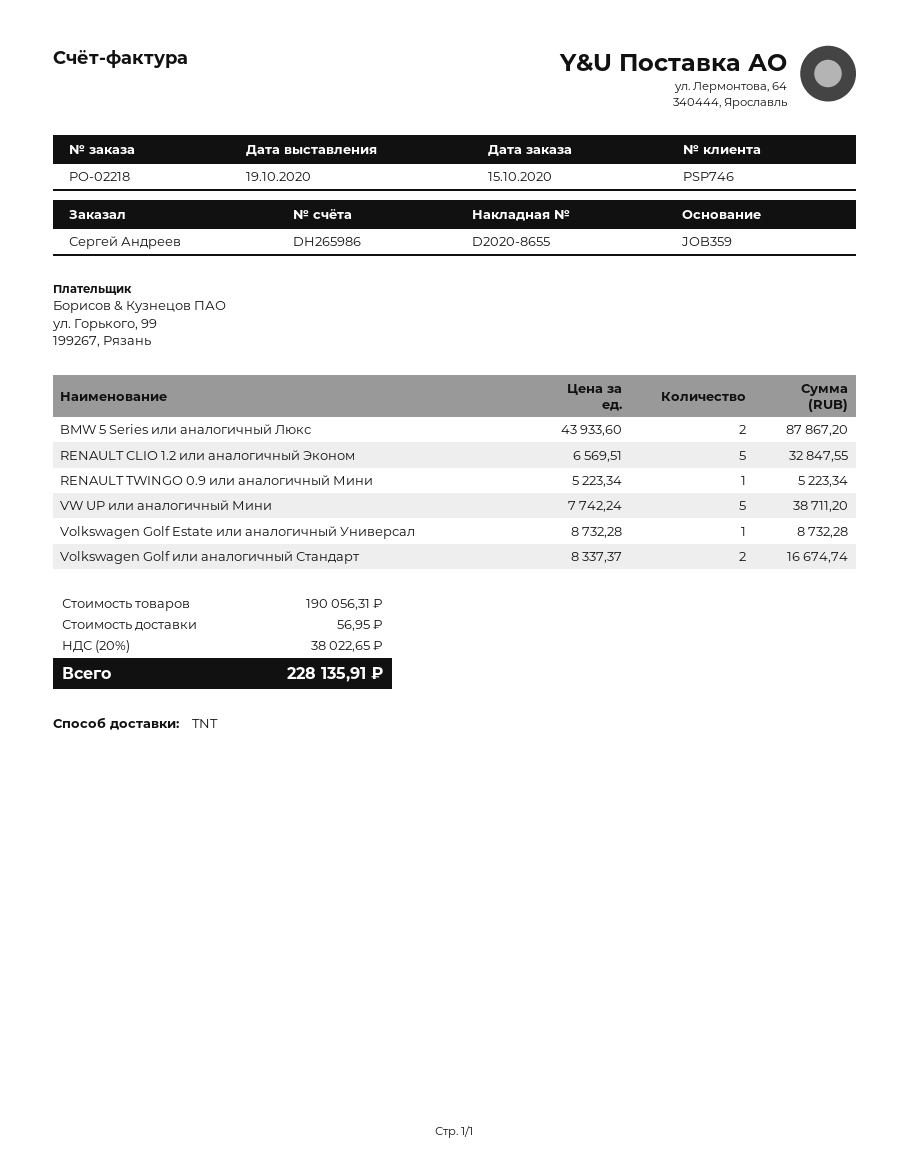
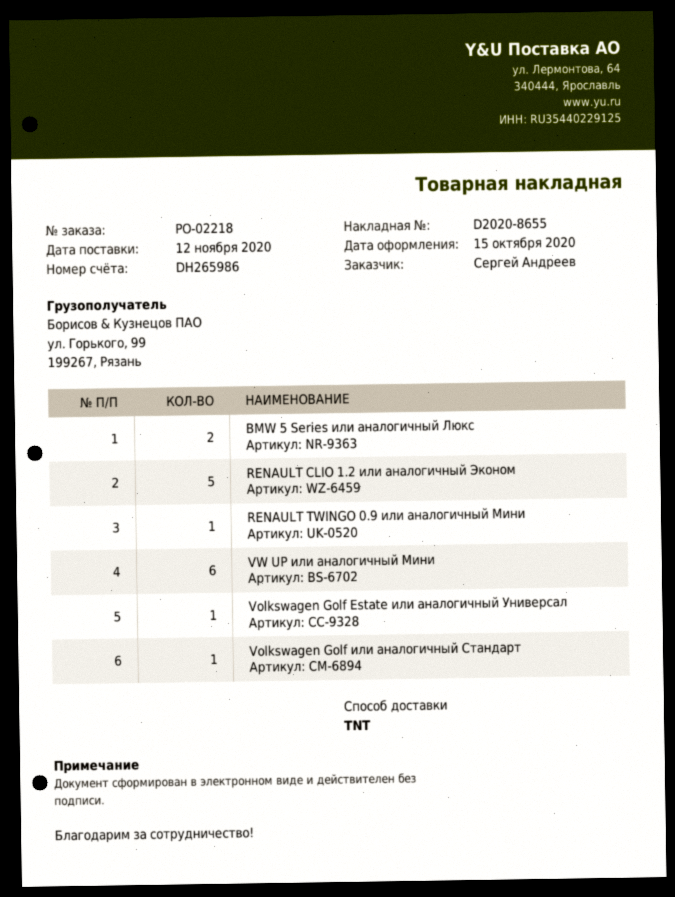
VW UP или аналогичный Мини: 5 -> 6
Volkswagen Golf или аналогичный Стандарт: 2 -> 1

